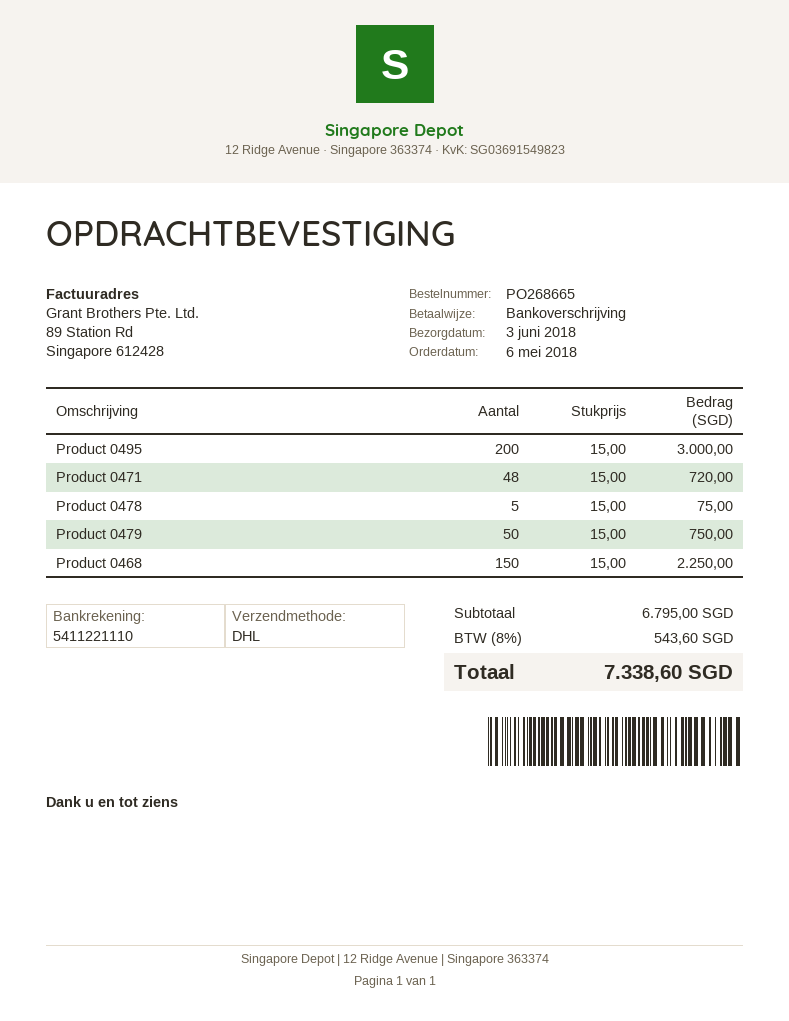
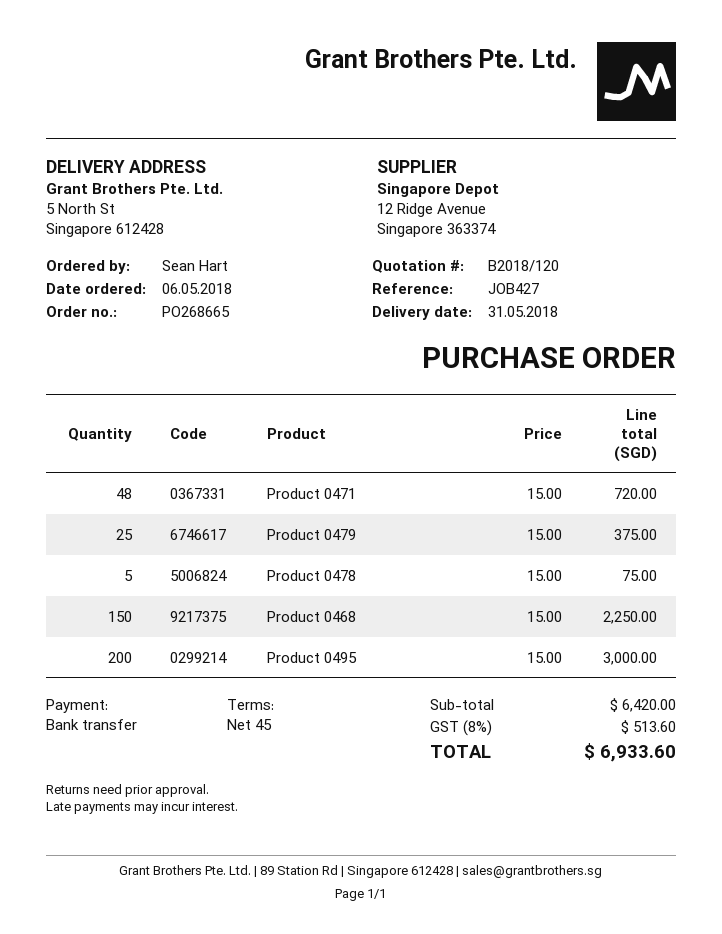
delivery date: 2018-06-03 -> 2018-05-31
Product 0479: 50 x 15.00 = 750.00 -> 25 x 15.00 = 375.00
subtotal: 6795.00 -> 6420.00
tax: 8% = 543.60 -> 8% = 513.60
total: 7338.60 -> 6933.60

